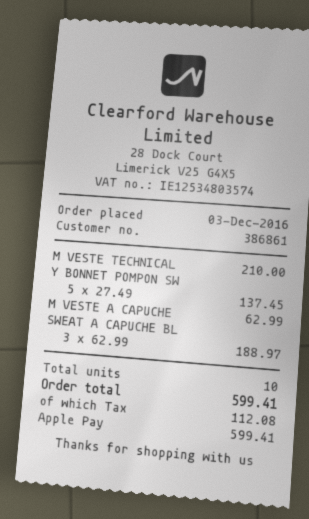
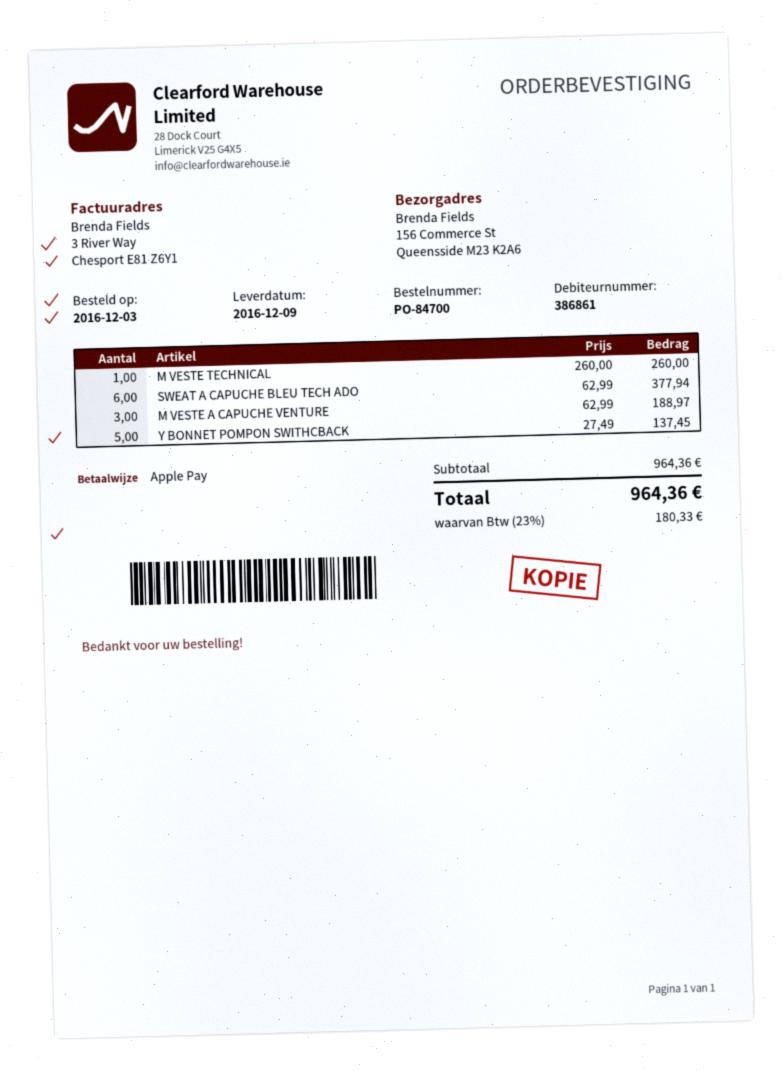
M VESTE TECHNICAL: 1 x 210.00 = 210.00 -> 1 x 260.00 = 260.00
M VESTE A CAPUCHE: 1 x 62.99 = 62.99 -> 3 x 62.99 = 188.97
SWEAT A CAPUCHE BL: 3 x 62.99 = 188.97 -> 6 x 62.99 = 377.94
tax: 112.08 -> 180.33
total: 599.41 -> 964.36

